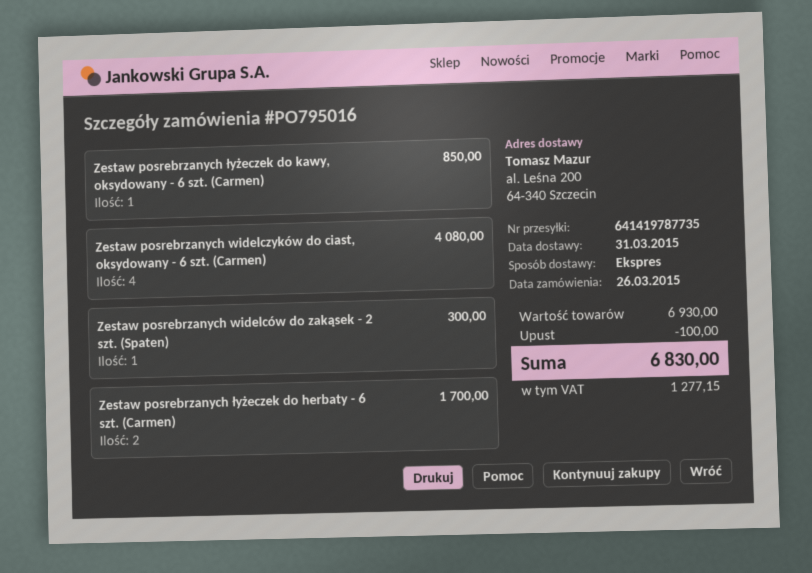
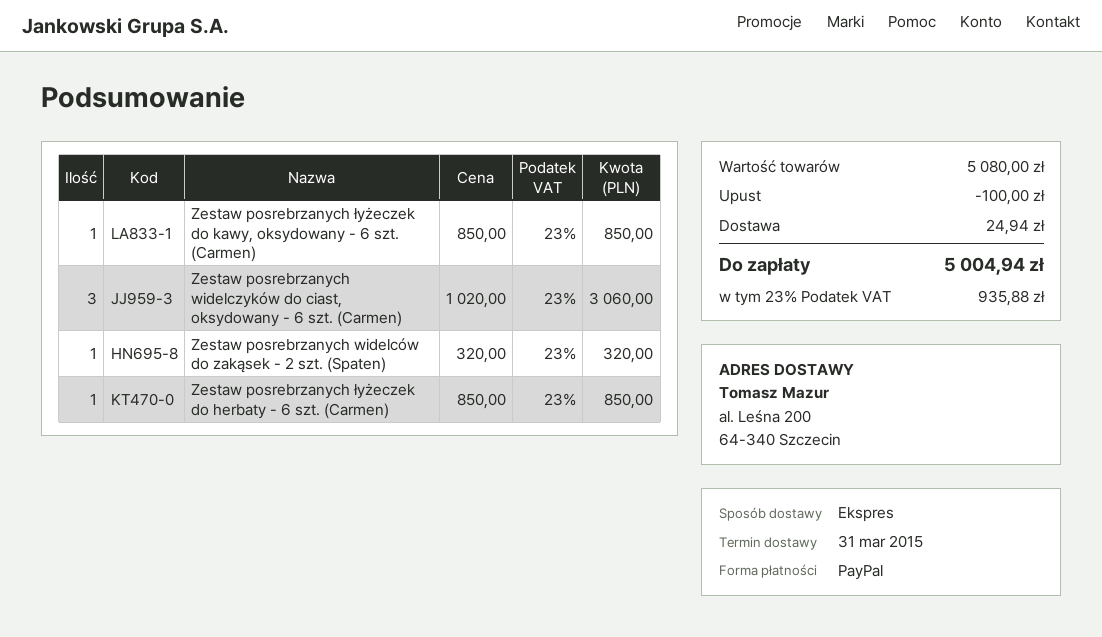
Zestaw posrebrzanych widelczyków do ciast, oksydowany - 6 szt. (Carmen): 4 for 4080.00 -> 3 for 3060.00
Zestaw posrebrzanych widelców do zakąsek - 2 szt. (Spaten): 1 for 300.00 -> 1 for 320.00
Zestaw posrebrzanych łyżeczek do herbaty - 6 szt. (Carmen): 2 for 1700.00 -> 1 for 850.00
subtotal: 6930.00 -> 5080.00
shipping: none -> 24.94
tax: 1277.15 -> 935.88
total: 6830.00 -> 5004.94

